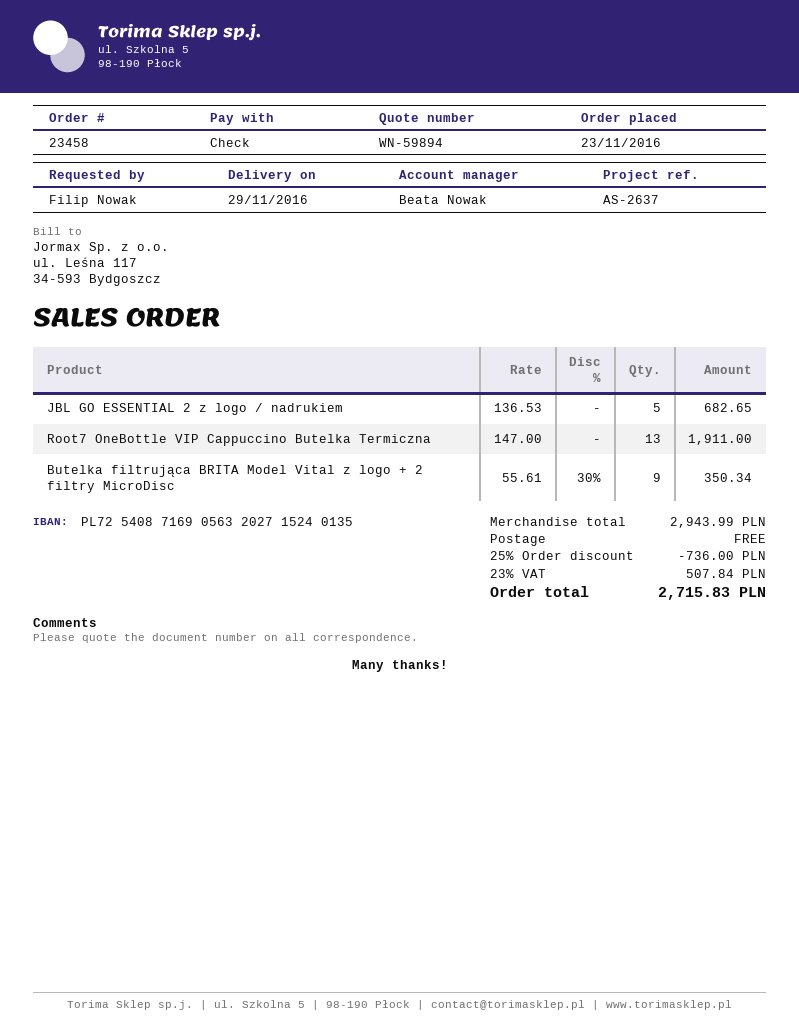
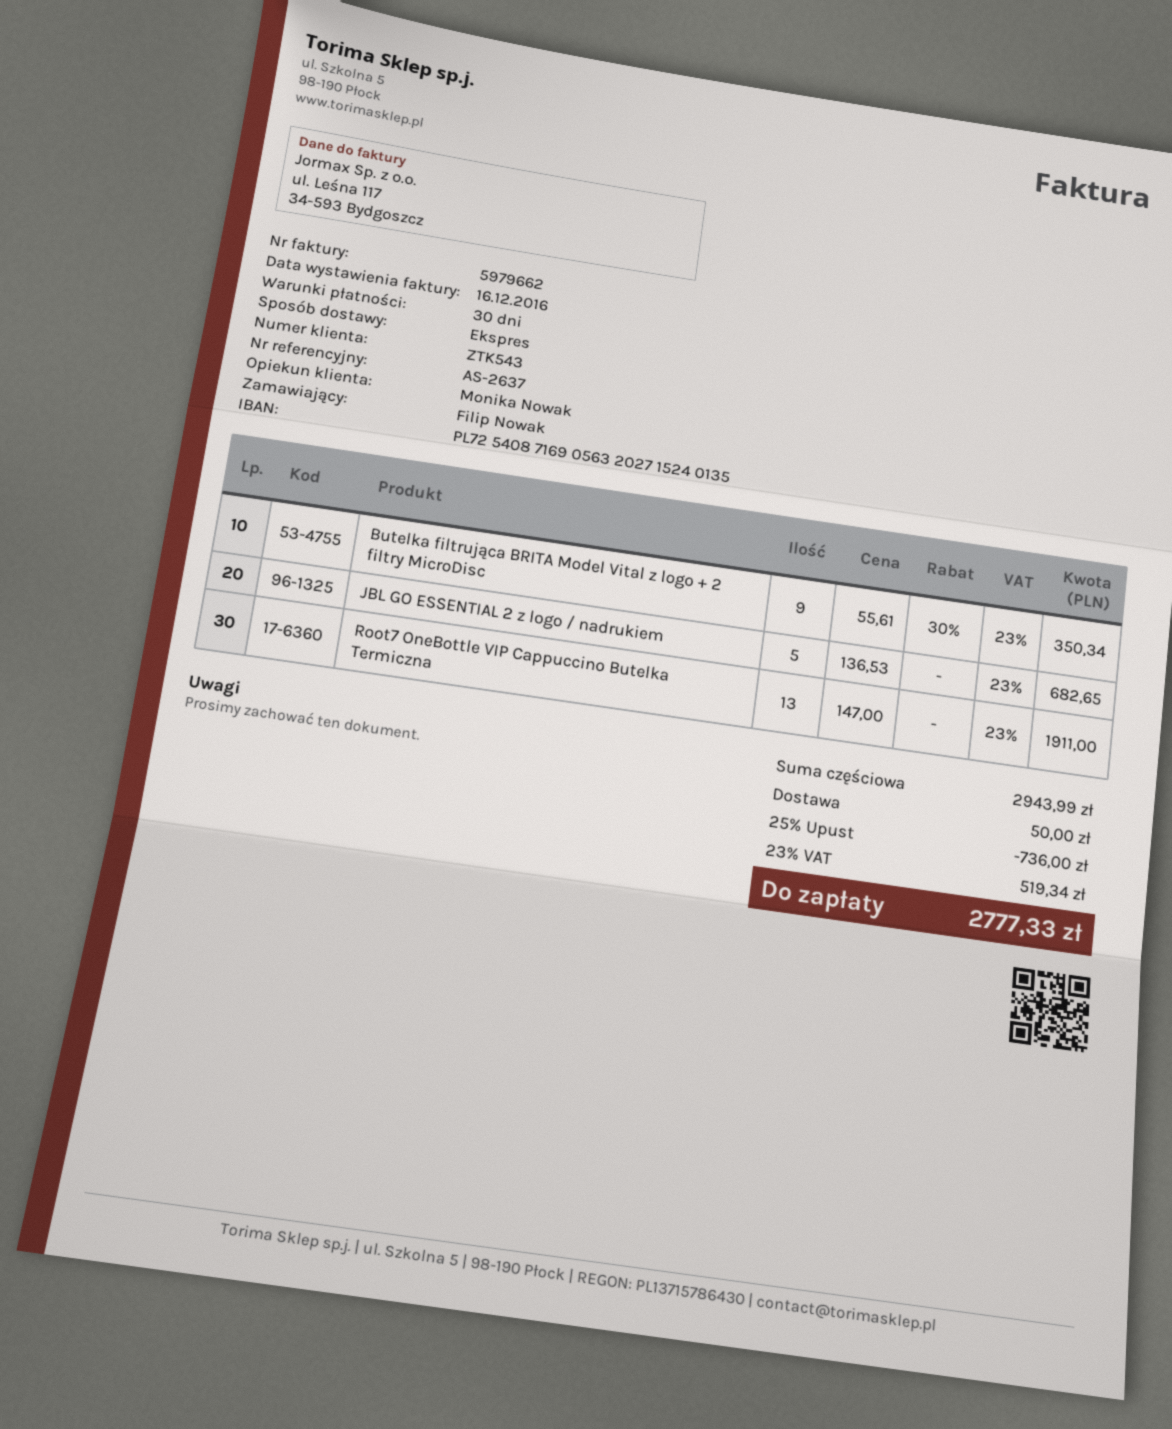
sales rep: Beata Nowak -> Monika Nowak
shipping: 0.00 -> 50.00
tax: 23% = 507.84 -> 23% = 519.34
total: 2715.83 -> 2777.33

